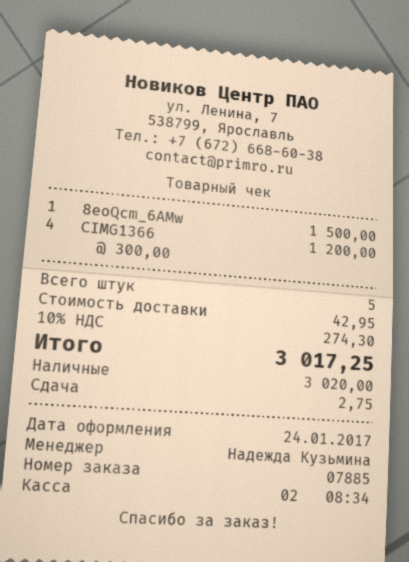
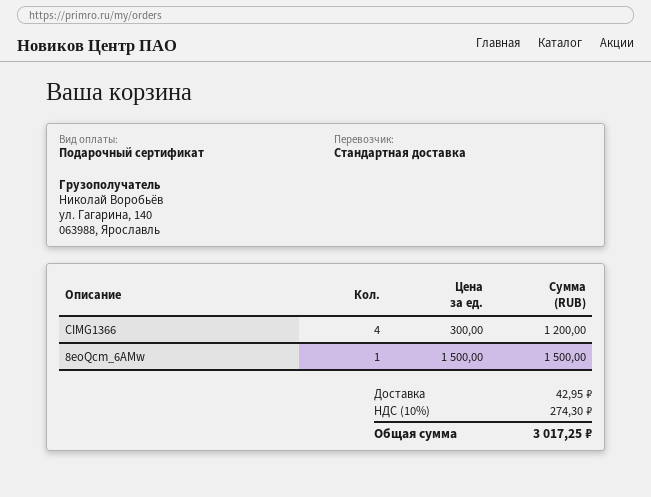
payment method: cash -> gift card

